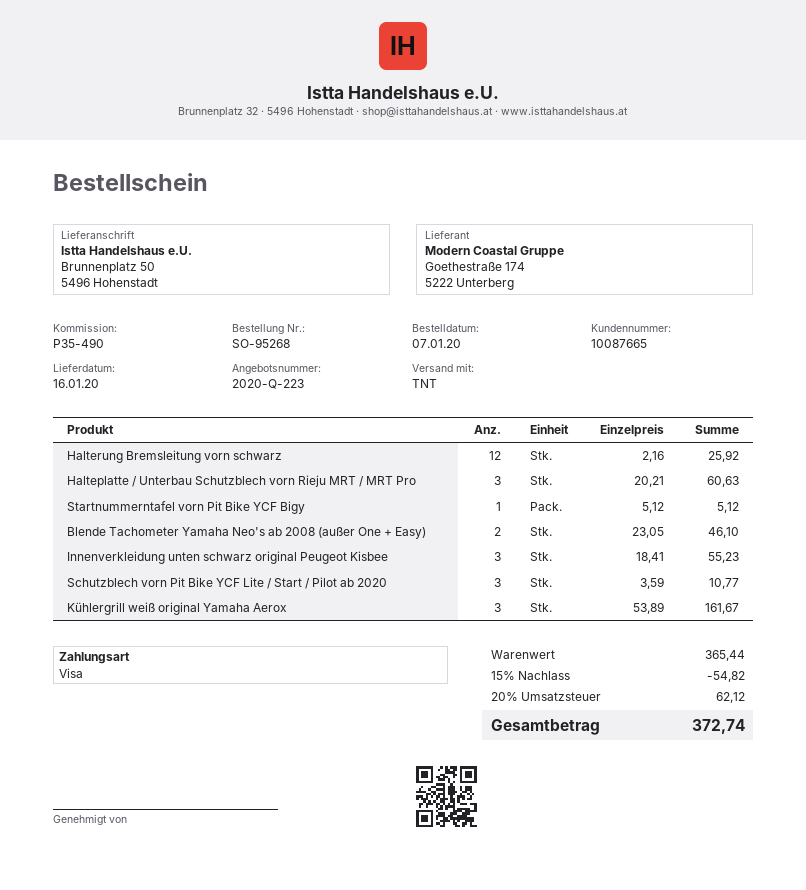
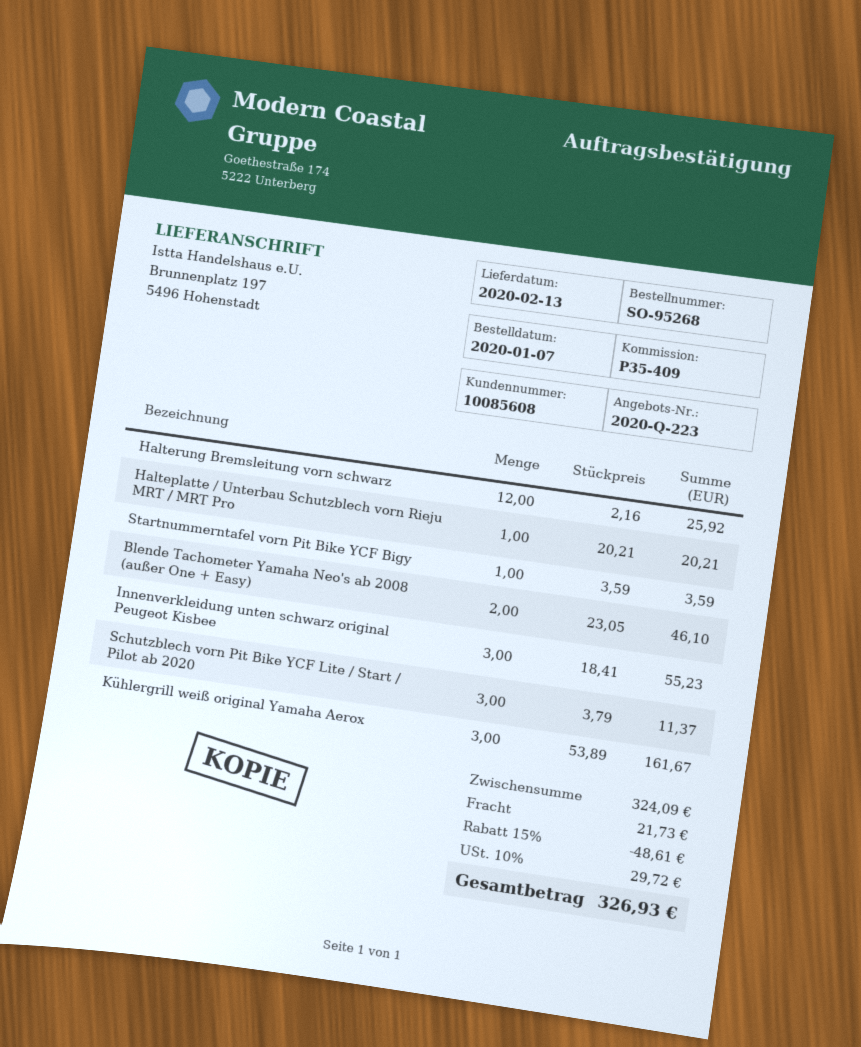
delivery date: 2020-01-16 -> 2020-02-13
customer number: 10087665 -> 10085608
reference: P35-490 -> P35-409
ship to: Brunnenplatz 50, 5496 Hohenstadt -> Brunnenplatz 197, 5496 Hohenstadt
Halteplatte / Unterbau Schutzblech vorn Rieju MRT / MRT Pro: 3 x 20.21 = 60.63 -> 1 x 20.21 = 20.21
Startnummerntafel vorn Pit Bike YCF Bigy: 1 x 5.12 = 5.12 -> 1 x 3.59 = 3.59
Schutzblech vorn Pit Bike YCF Lite / Start / Pilot ab 2020: 3 x 3.59 = 10.77 -> 3 x 3.79 = 11.37
subtotal: 365.44 -> 324.09
discount: 15% = 54.82 -> 15% = 48.61
shipping: none -> 21.73
tax: 20% = 62.12 -> 10% = 29.72
total: 372.74 -> 326.93

